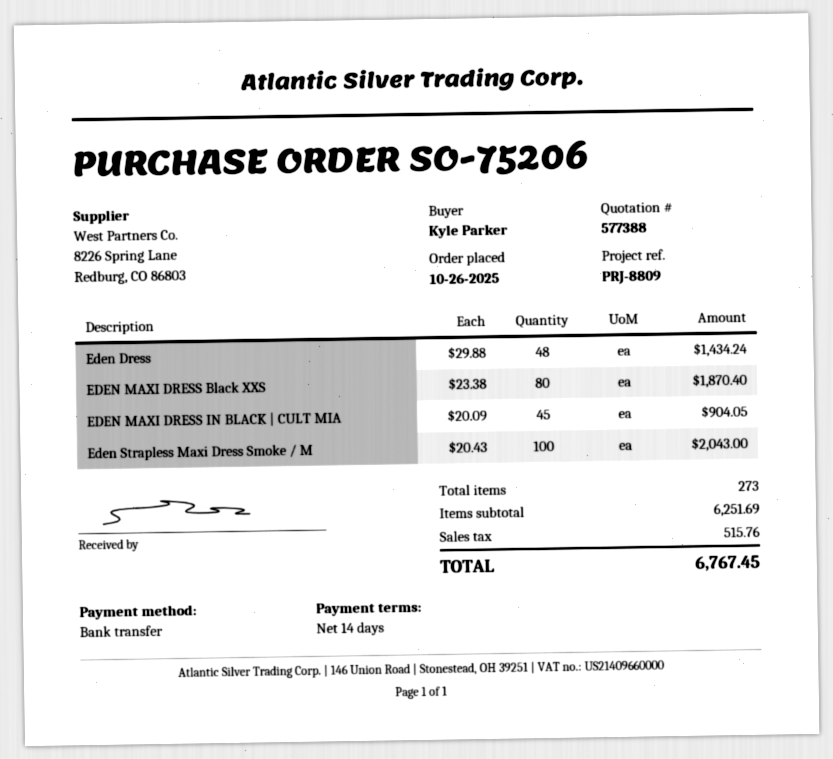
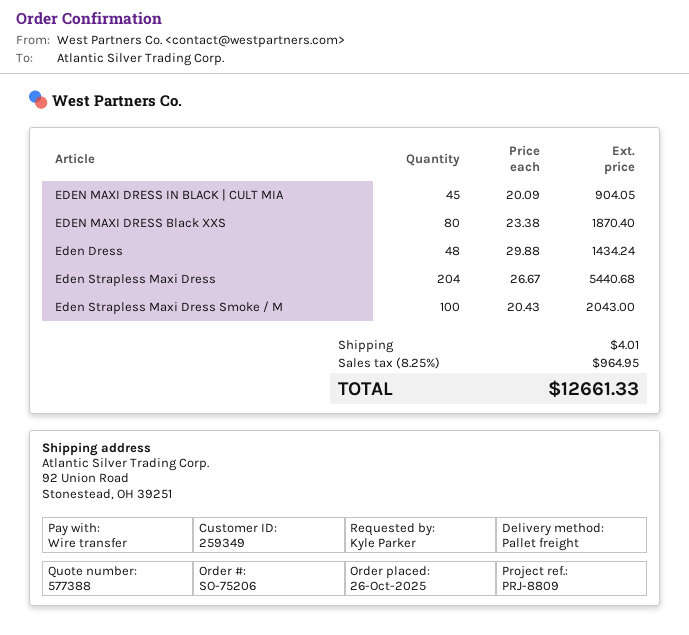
Eden Strapless Maxi Dress: none -> 204 x 26.67 = 5440.68
shipping: none -> 4.01
tax: 515.76 -> 964.95
total: 6767.45 -> 12661.33

